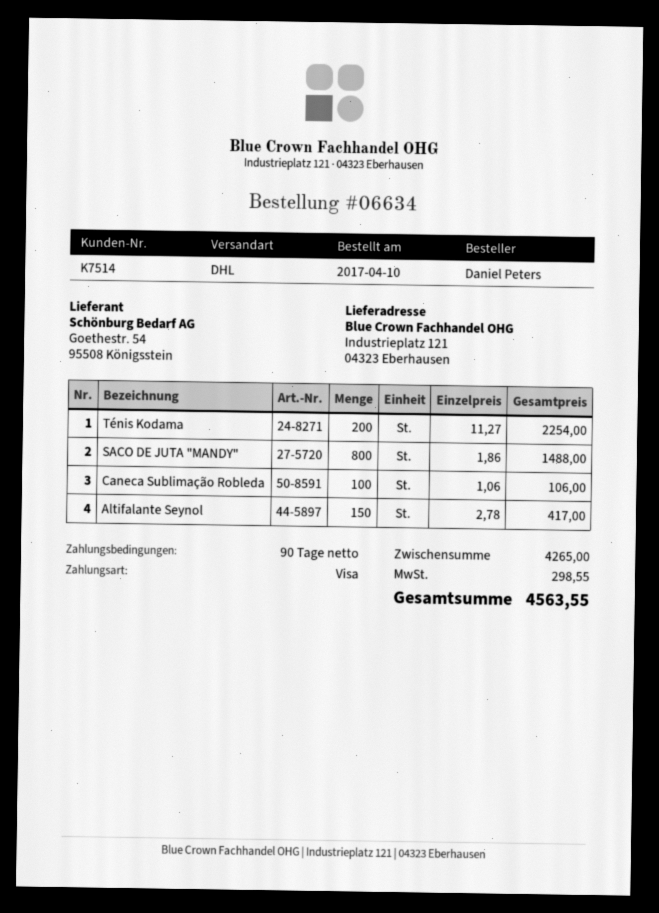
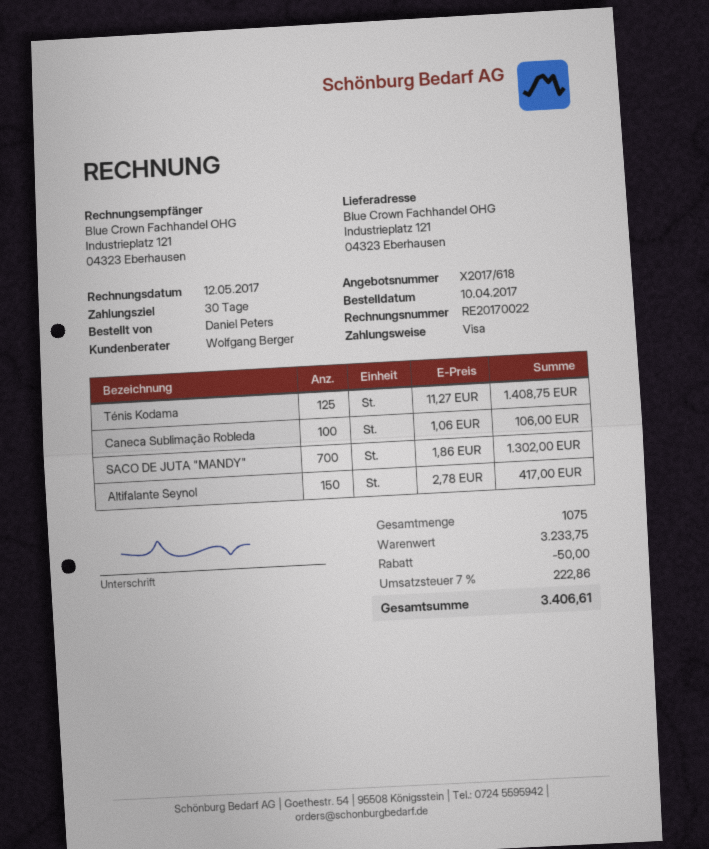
payment terms: 90 days -> 30 days
Ténis Kodama: 200 x 11.27 = 2254.00 -> 125 x 11.27 = 1408.75
SACO DE JUTA "MANDY": 800 x 1.86 = 1488.00 -> 700 x 1.86 = 1302.00
subtotal: 4265.00 -> 3233.75
discount: none -> 50.00
tax: 298.55 -> 222.86
total: 4563.55 -> 3406.61

